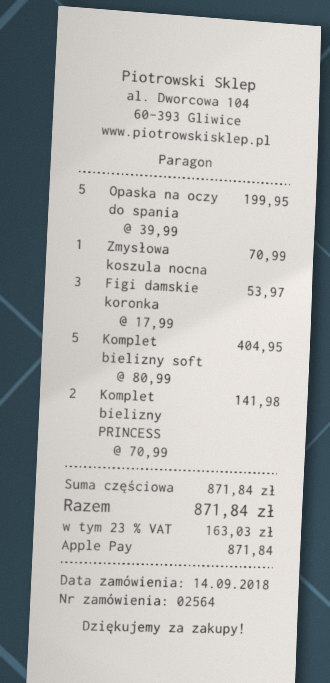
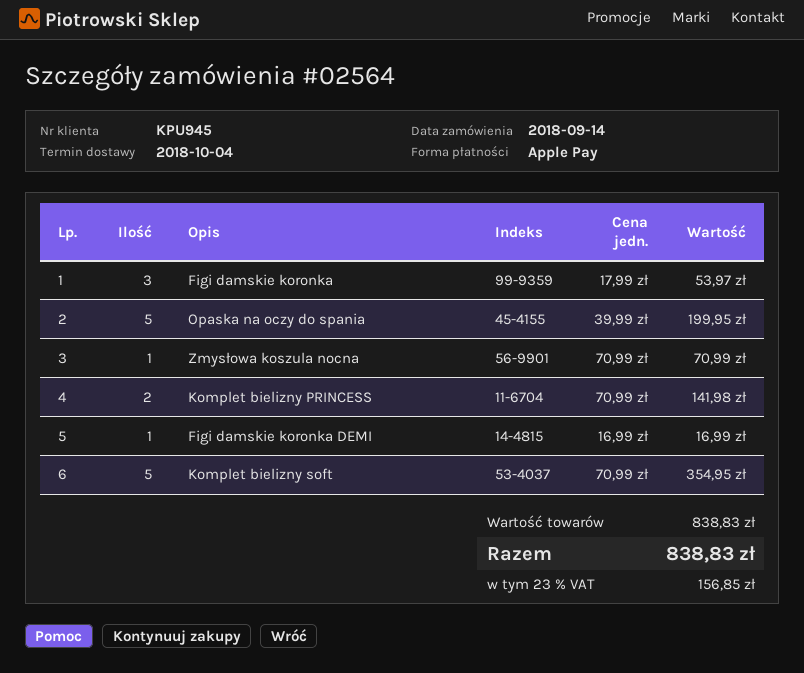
Komplet bielizny soft: 5 x 80.99 = 404.95 -> 5 x 70.99 = 354.95
Figi damskie koronka DEMI: none -> 1 x 16.99 = 16.99
subtotal: 871.84 -> 838.83
tax: 23% = 163.03 -> 23% = 156.85
total: 871.84 -> 838.83

